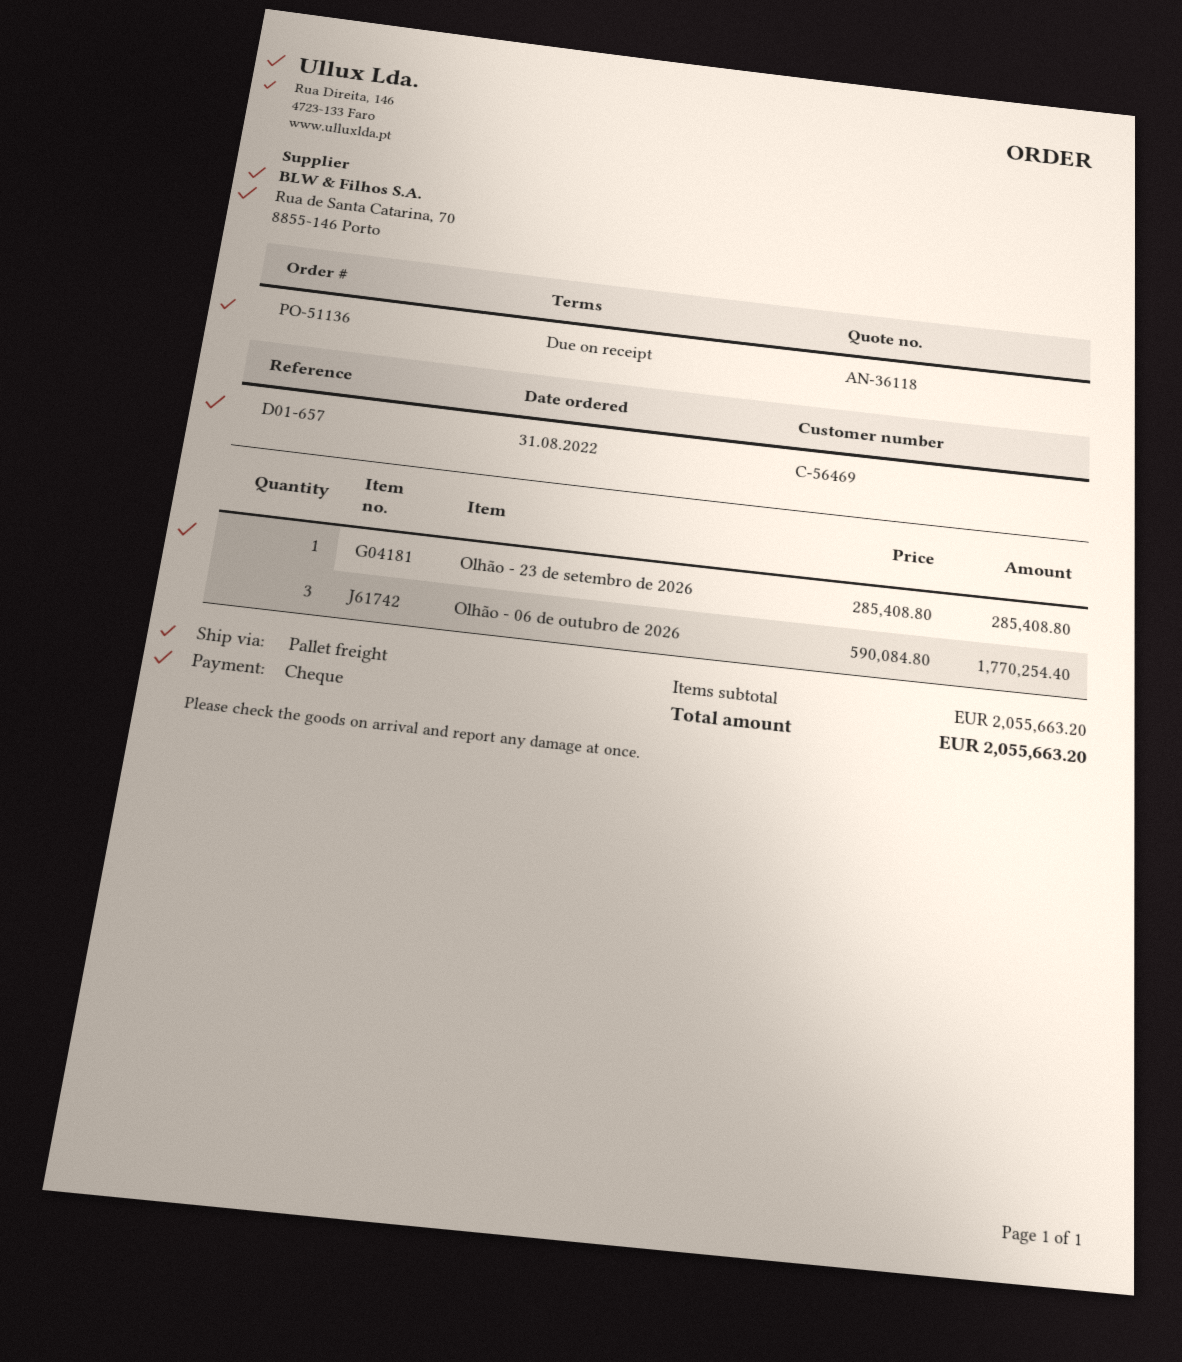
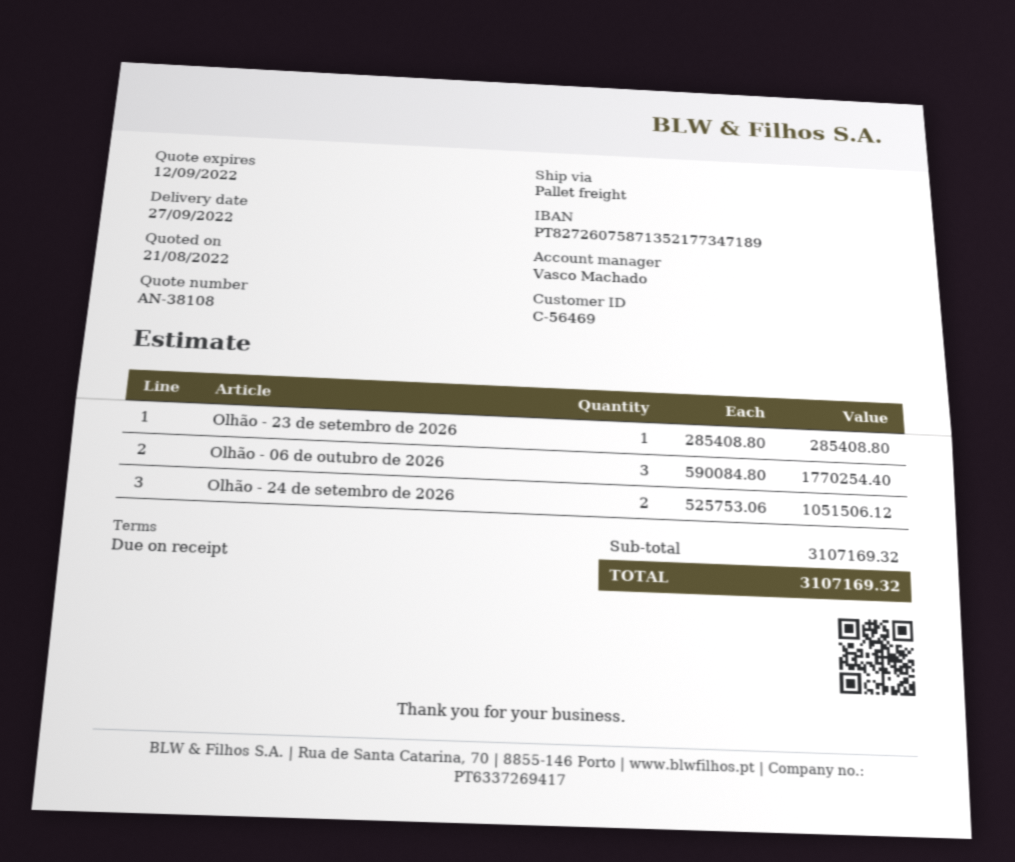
quote number: AN-36118 -> AN-38108
Olhão - 24 de setembro de 2026: none -> 2 x 525753.06 = 1051506.12
subtotal: 2055663.20 -> 3107169.32
total: 2055663.20 -> 3107169.32

